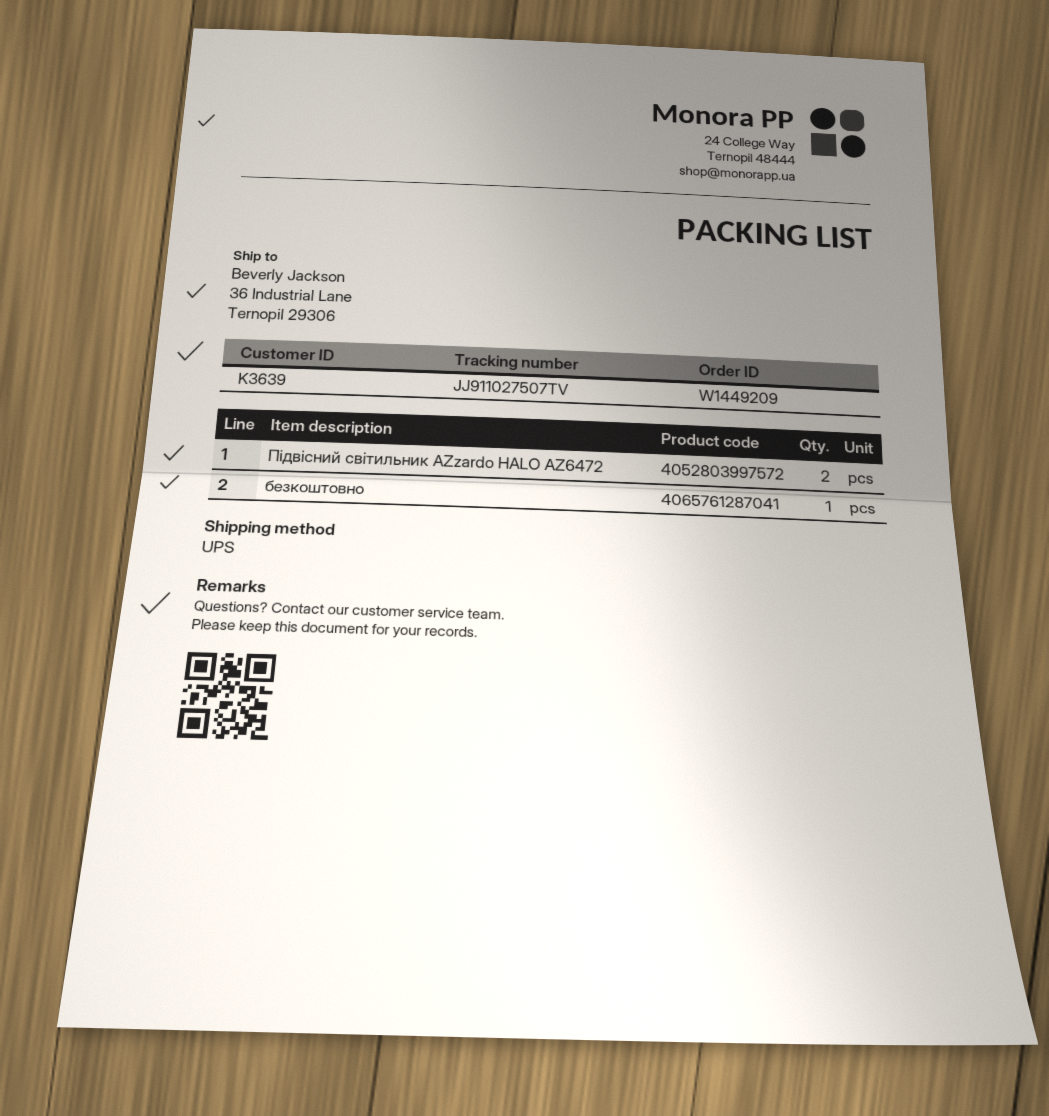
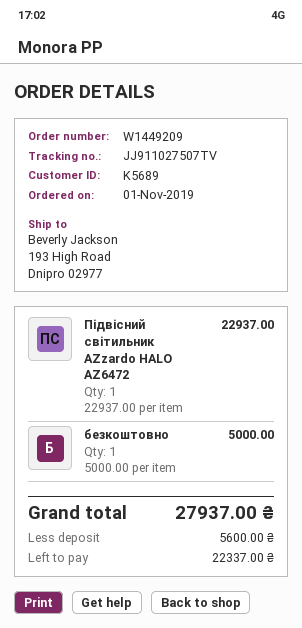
customer number: K3639 -> K5689
ship to: 36 Industrial Lane, Ternopil 29306 -> 193 High Road, Dnipro 02977
Підвісний світильник AZzardo HALO AZ6472: 2 -> 1

